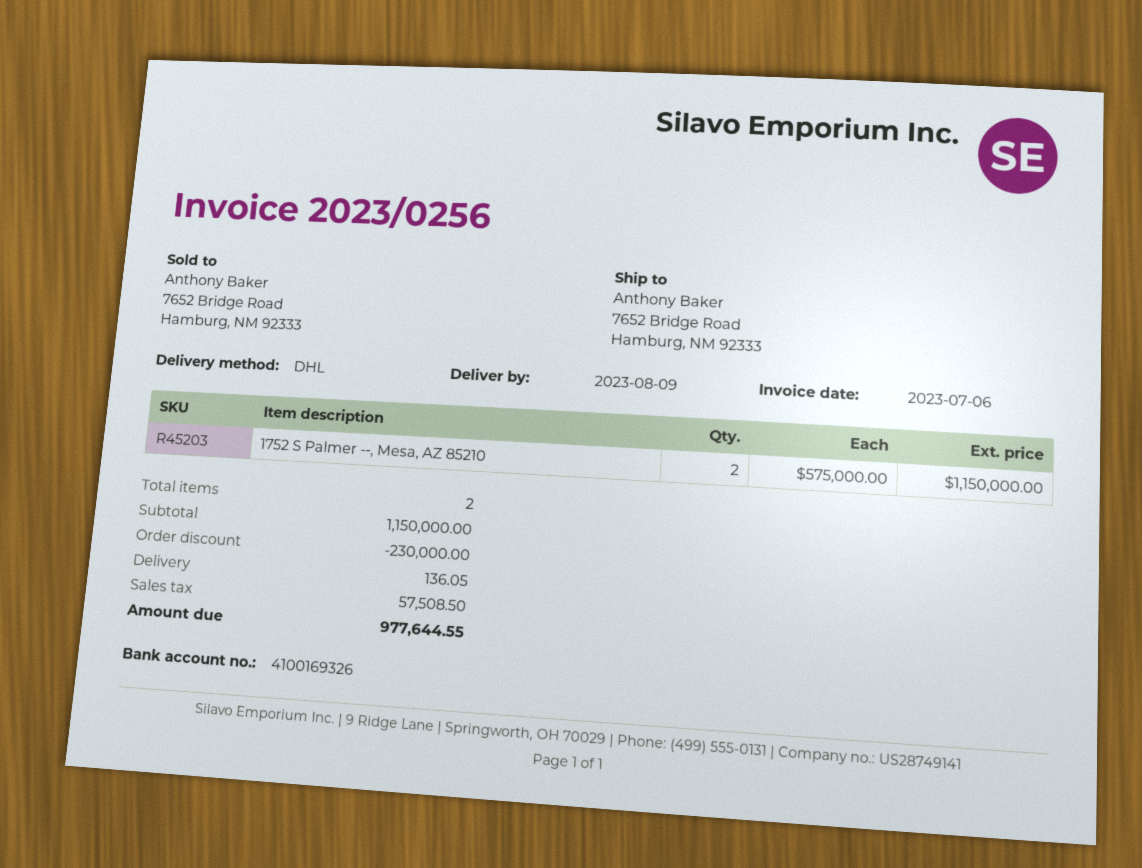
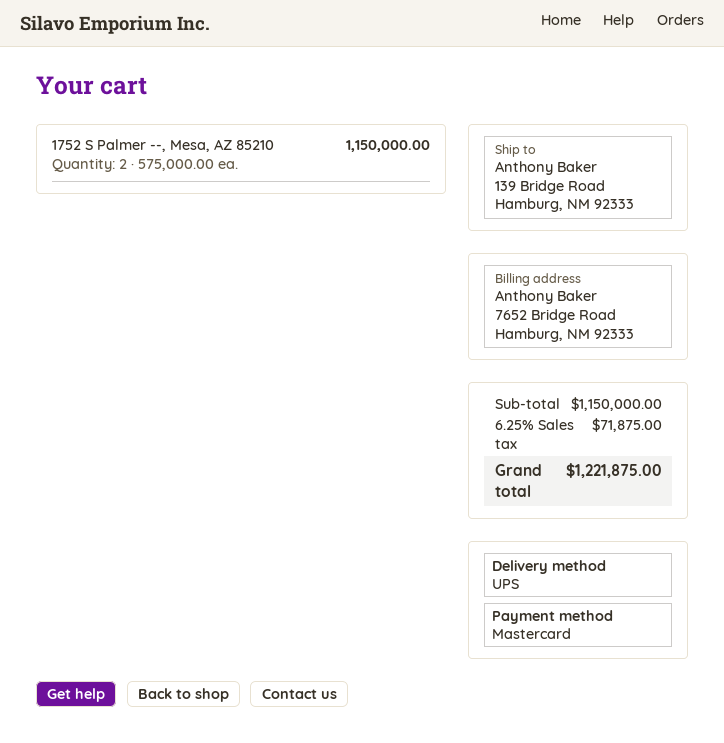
shipping method: DHL -> UPS
ship to: 7652 Bridge Road, Hamburg, NM 92333 -> 139 Bridge Road, Hamburg, NM 92333
discount: 230000.00 -> none
shipping: 136.05 -> none
tax: 57508.50 -> 71875.00
total: 977644.55 -> 1221875.00

